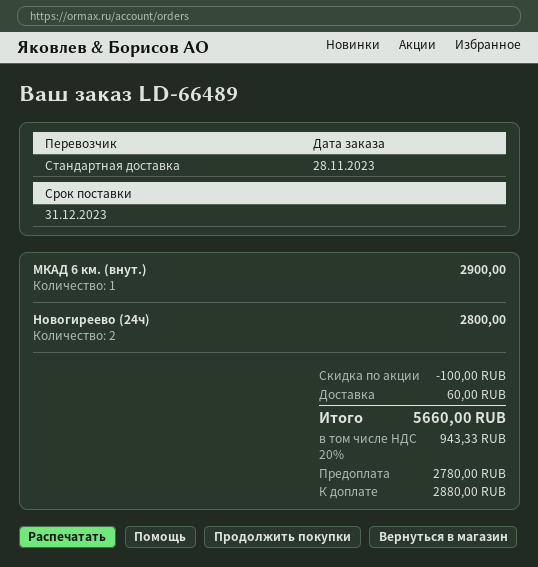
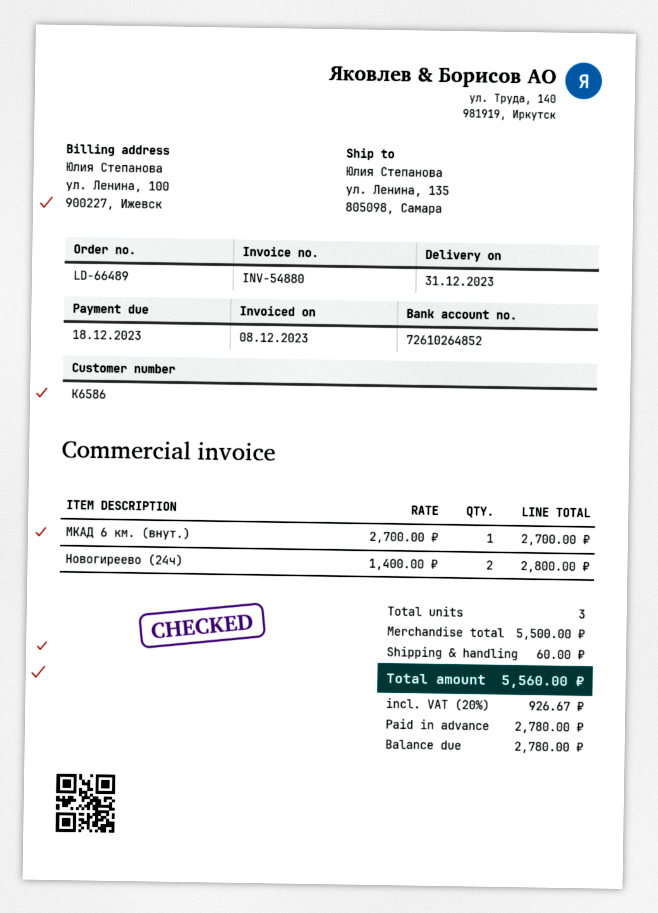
МКАД 6 км. (внут.): 1 for 2900.00 -> 1 for 2700.00
discount: 100.00 -> none
tax: 20% = 943.33 -> 20% = 926.67
total: 5660.00 -> 5560.00
balance: 2880.00 -> 2780.00

